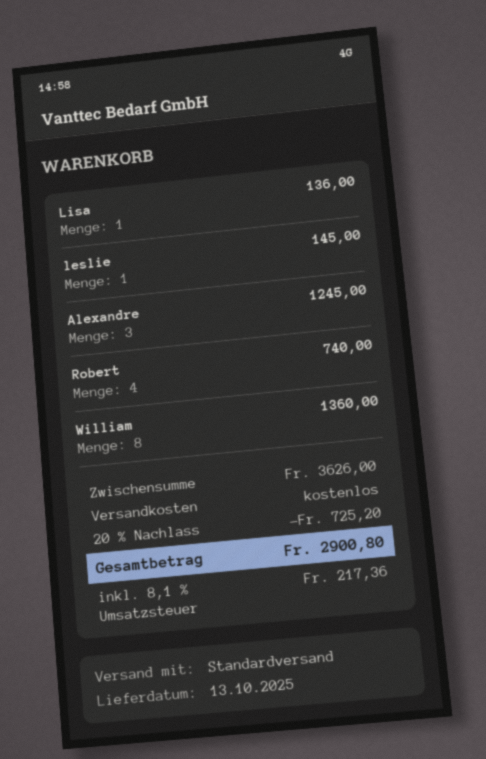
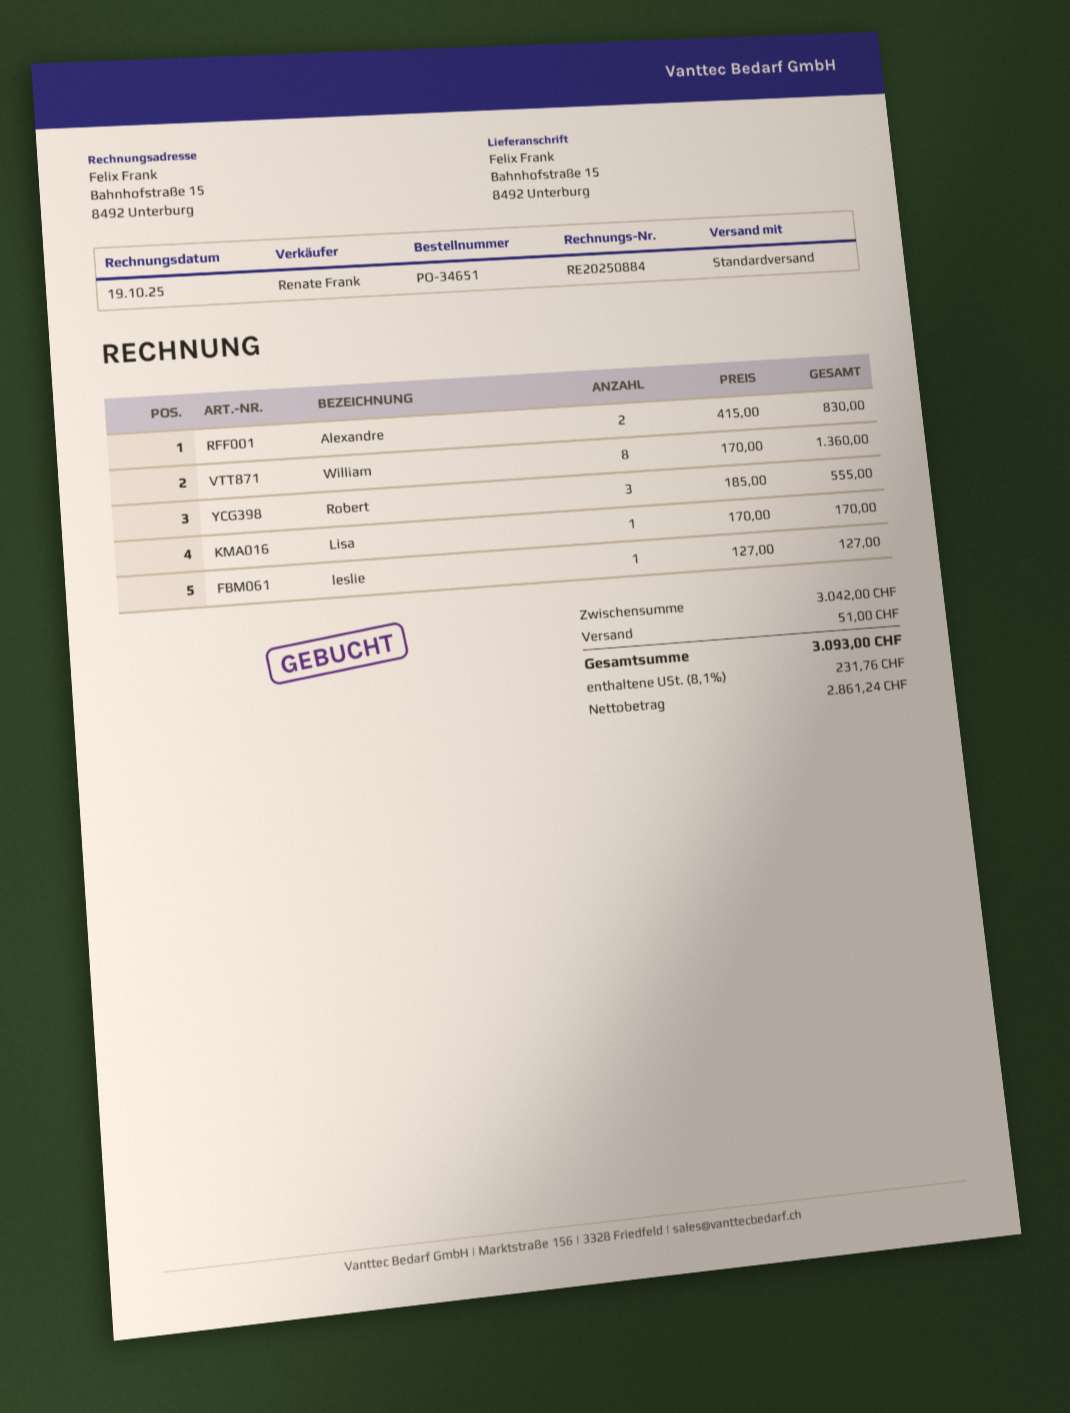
Lisa: 1 for 136.00 -> 1 for 170.00
leslie: 1 for 145.00 -> 1 for 127.00
Alexandre: 3 for 1245.00 -> 2 for 830.00
Robert: 4 for 740.00 -> 3 for 555.00
subtotal: 3626.00 -> 3042.00
discount: 20% = 725.20 -> none
shipping: 0.00 -> 51.00
tax: 8.1% = 217.36 -> 8.1% = 231.76
total: 2900.80 -> 3093.00

